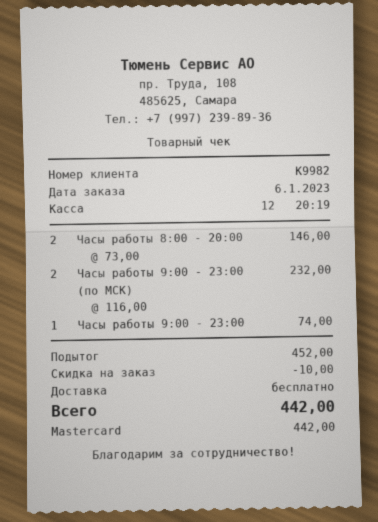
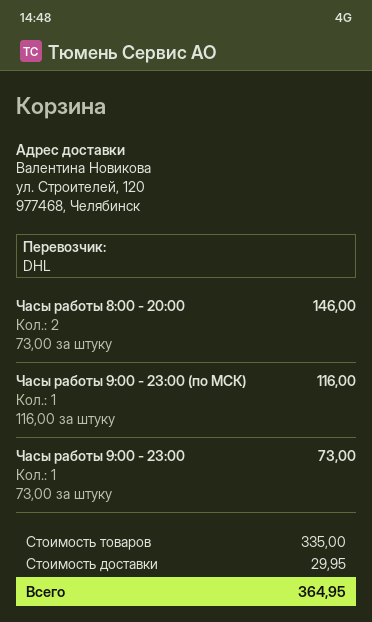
Часы работы 9:00 - 23:00 (по МСК): 2 x 116.00 = 232.00 -> 1 x 116.00 = 116.00
Часы работы 9:00 - 23:00: 1 x 74.00 = 74.00 -> 1 x 73.00 = 73.00
subtotal: 452.00 -> 335.00
discount: 10.00 -> none
shipping: 0.00 -> 29.95
total: 442.00 -> 364.95

